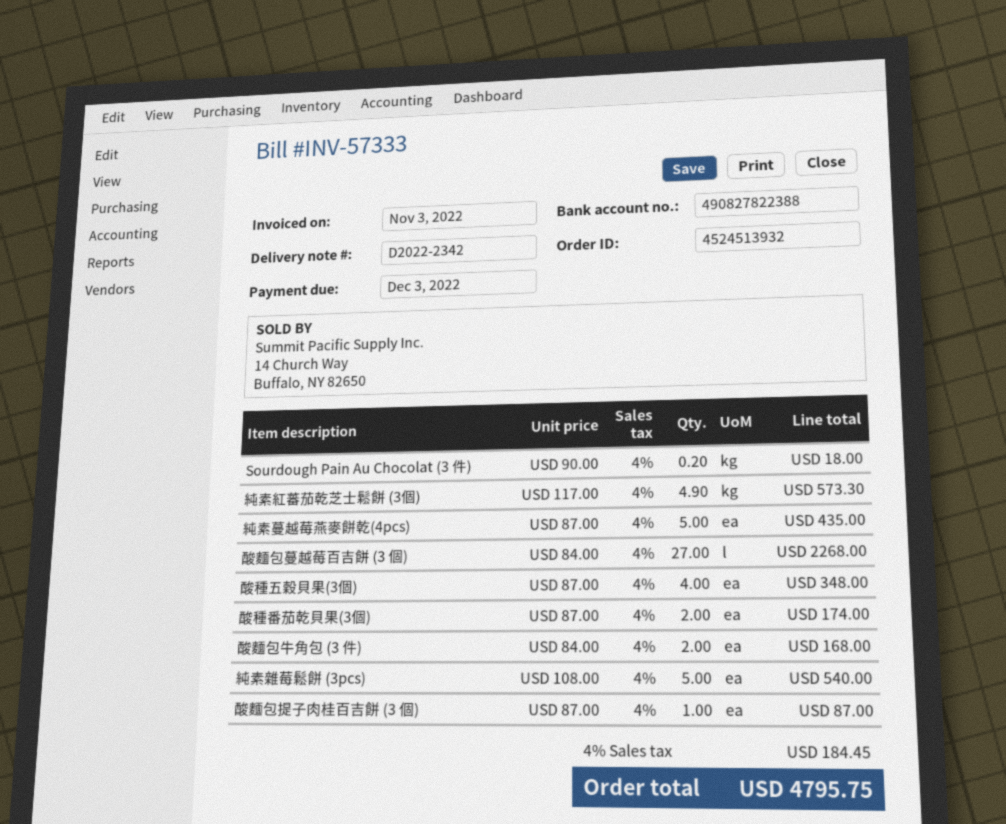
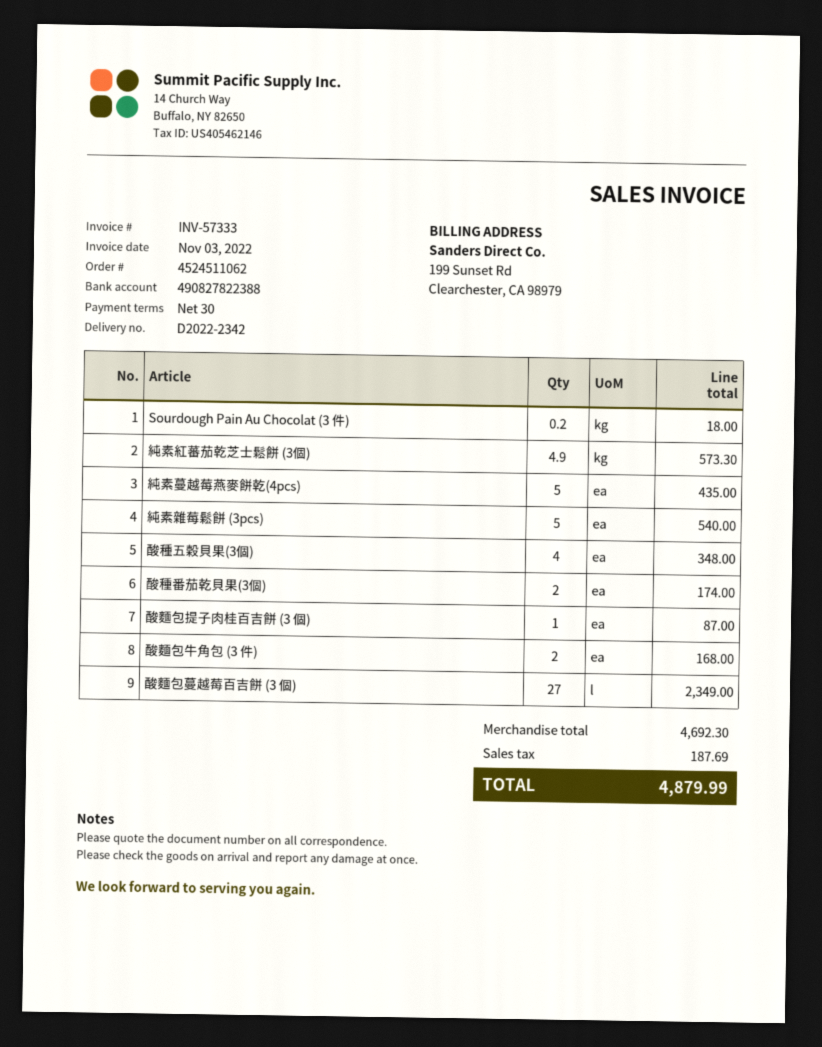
order number: 4524513932 -> 4524511062
酸麵包蔓越莓百吉餅 (3 個): 27 for 2268.00 -> 27 for 2349.00
tax: 184.45 -> 187.69
total: 4795.75 -> 4879.99

